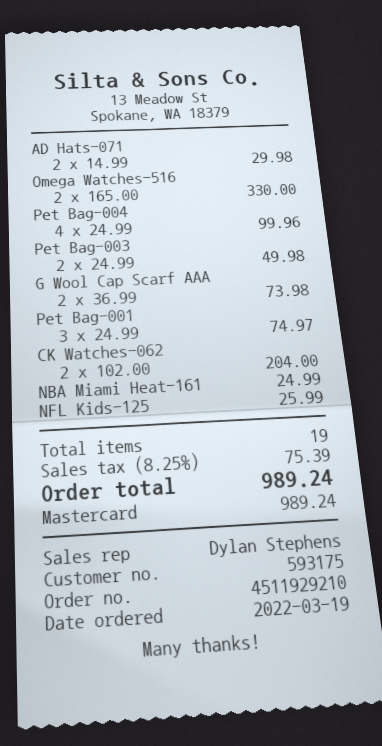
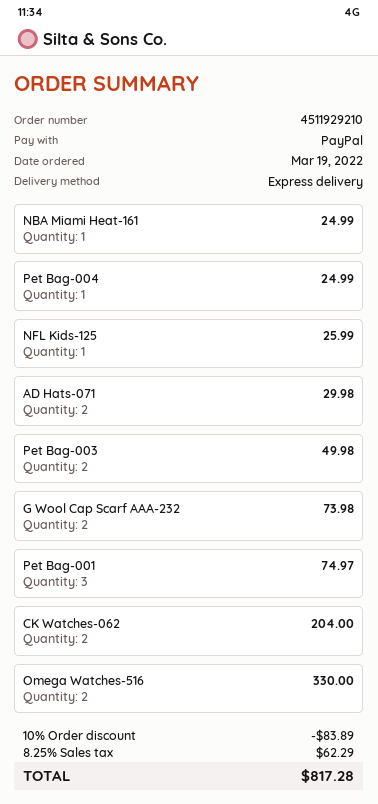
payment method: Mastercard -> PayPal
Pet Bag-004: 4 for 99.96 -> 1 for 24.99
discount: none -> 10% = 83.89
tax: 8.25% = 75.39 -> 8.25% = 62.29
total: 989.24 -> 817.28

